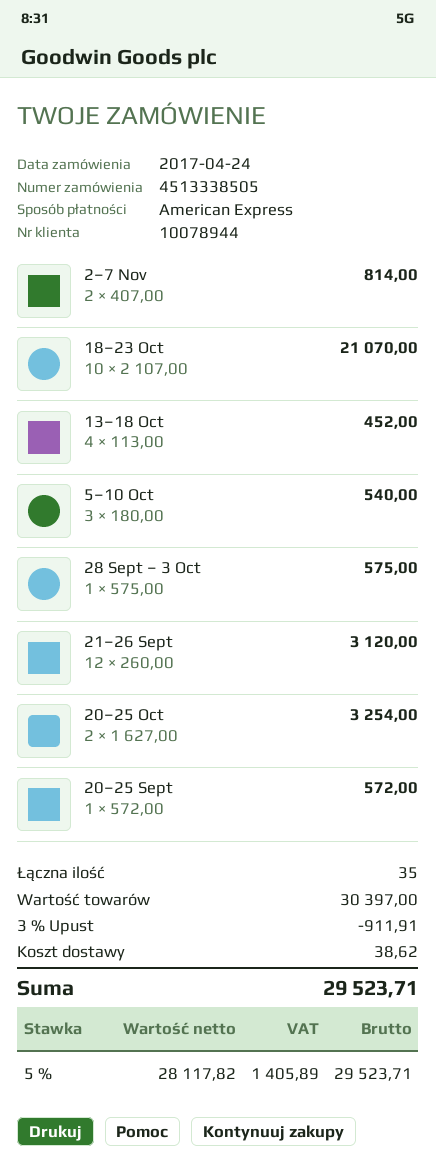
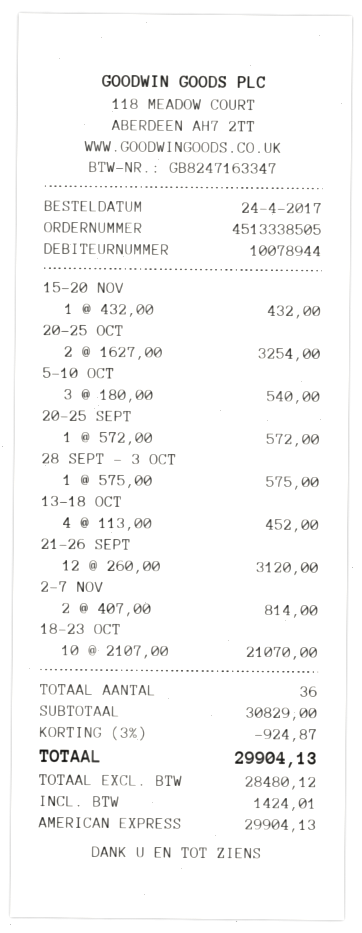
15–20 NOV: none -> 1 x 432.00 = 432.00
total quantity: 35 -> 36
subtotal: 30397.00 -> 30829.00
discount: 3% = 911.91 -> 3% = 924.87
shipping: 38.62 -> none
net: 28117.82 -> 28480.12
tax: 1405.89 -> 1424.01
total: 29523.71 -> 29904.13

